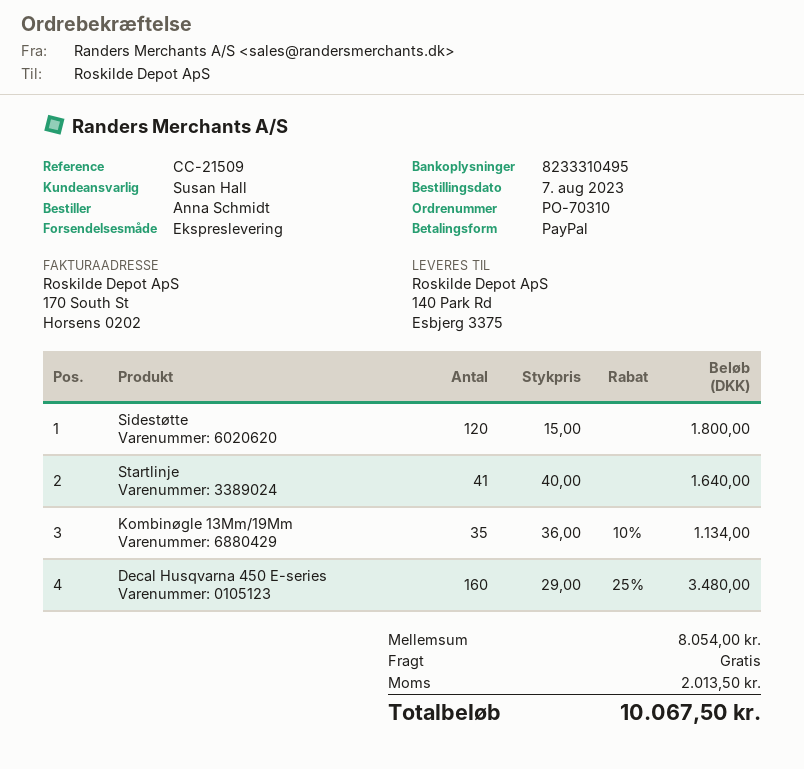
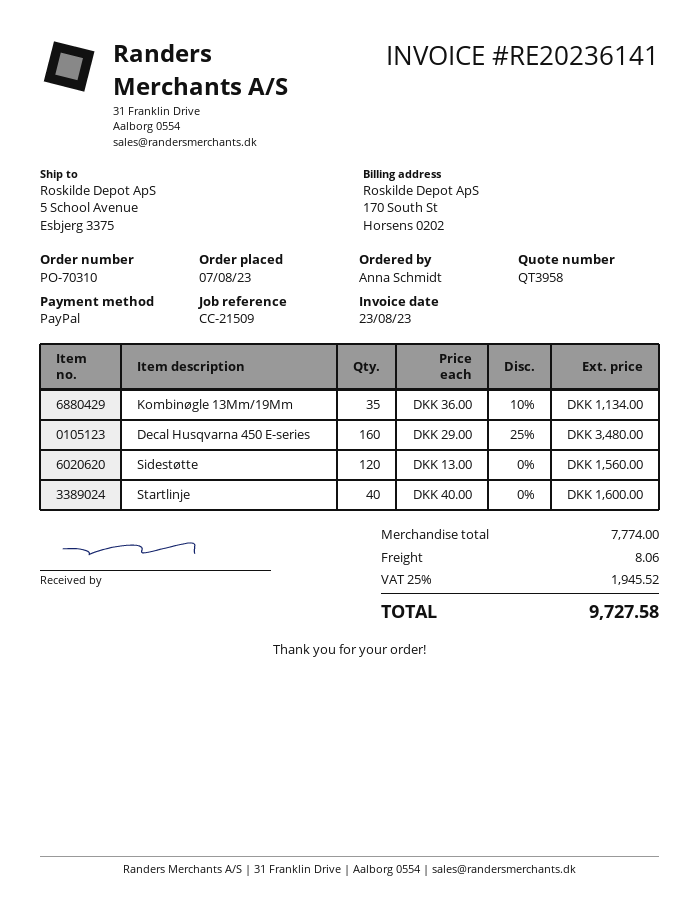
ship to: 140 Park Rd, Esbjerg 3375 -> 5 School Avenue, Esbjerg 3375
Sidestøtte: 120 x 15.00 = 1800.00 -> 120 x 13.00 = 1560.00
Startlinje: 41 x 40.00 = 1640.00 -> 40 x 40.00 = 1600.00
subtotal: 8054.00 -> 7774.00
shipping: 0.00 -> 8.06
tax: 2013.50 -> 1945.52
total: 10067.50 -> 9727.58

